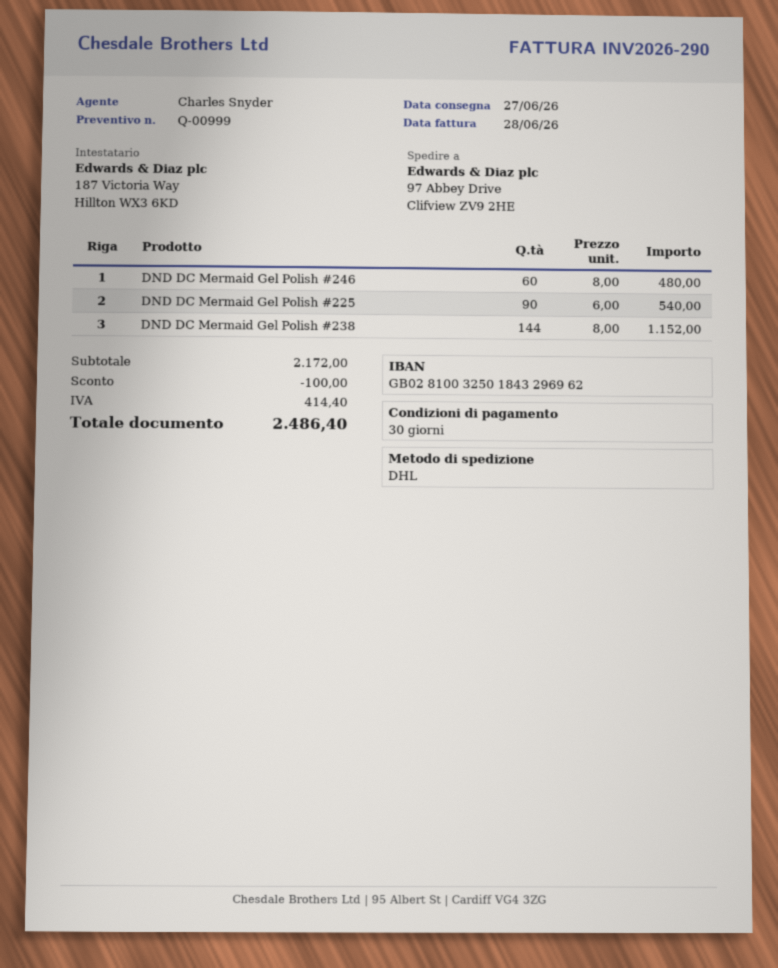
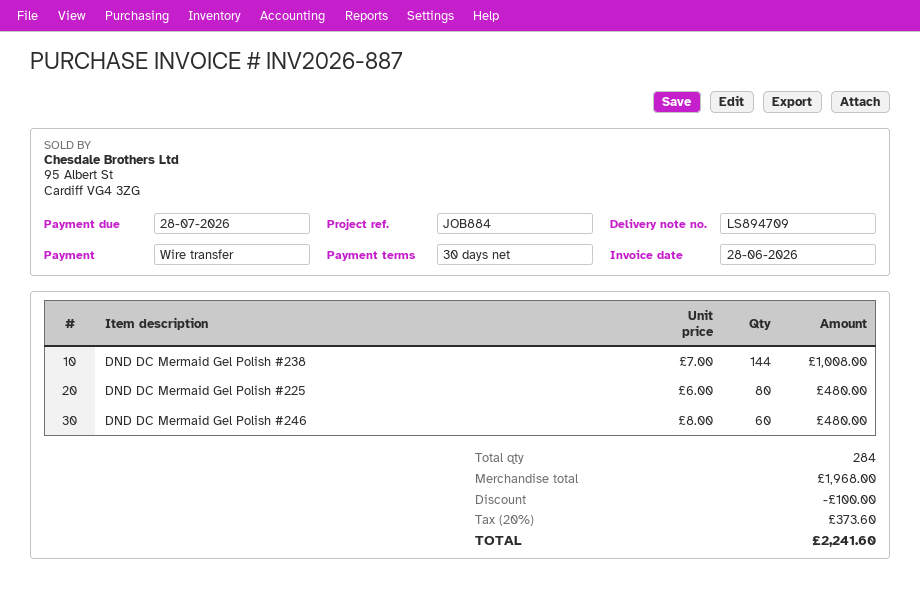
invoice number: INV2026-290 -> INV2026-887
DND DC Mermaid Gel Polish #225: 90 x 6.00 = 540.00 -> 80 x 6.00 = 480.00
DND DC Mermaid Gel Polish #238: 144 x 8.00 = 1152.00 -> 144 x 7.00 = 1008.00
subtotal: 2172.00 -> 1968.00
tax: 414.40 -> 373.60
total: 2486.40 -> 2241.60

